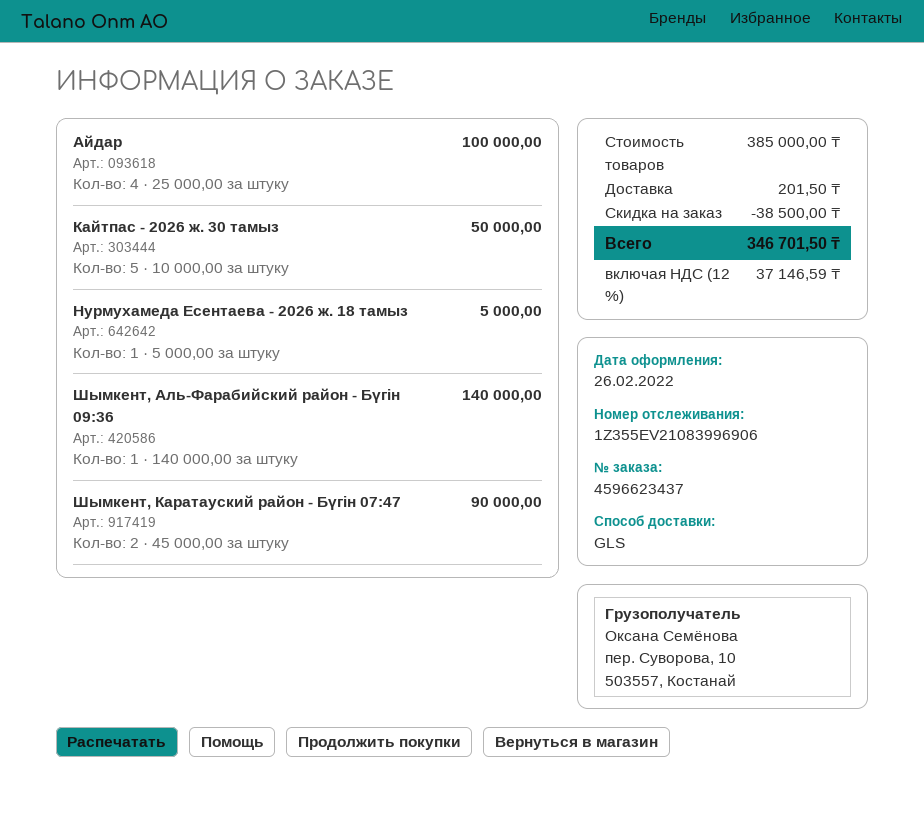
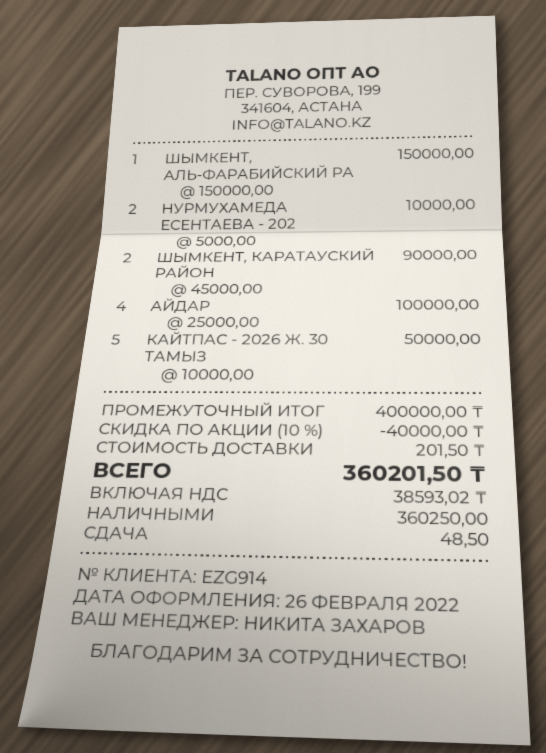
Нурмухамеда Есентаева - 2026 ж. 18 тамыз: 1 x 5000.00 = 5000.00 -> 2 x 5000.00 = 10000.00
Шымкент, Аль-Фарабийский район - Бүгін 09:36: 1 x 140000.00 = 140000.00 -> 1 x 150000.00 = 150000.00
subtotal: 385000.00 -> 400000.00
discount: 38500.00 -> 40000.00
tax: 37146.59 -> 38593.02
total: 346701.50 -> 360201.50

